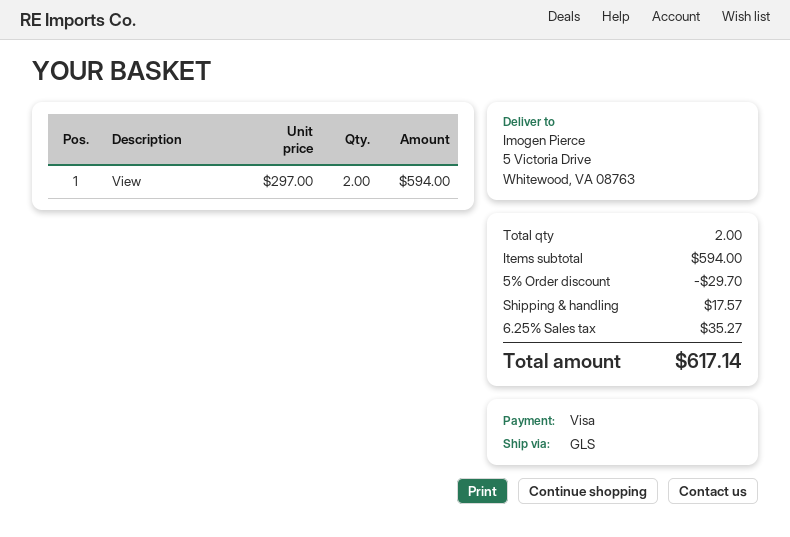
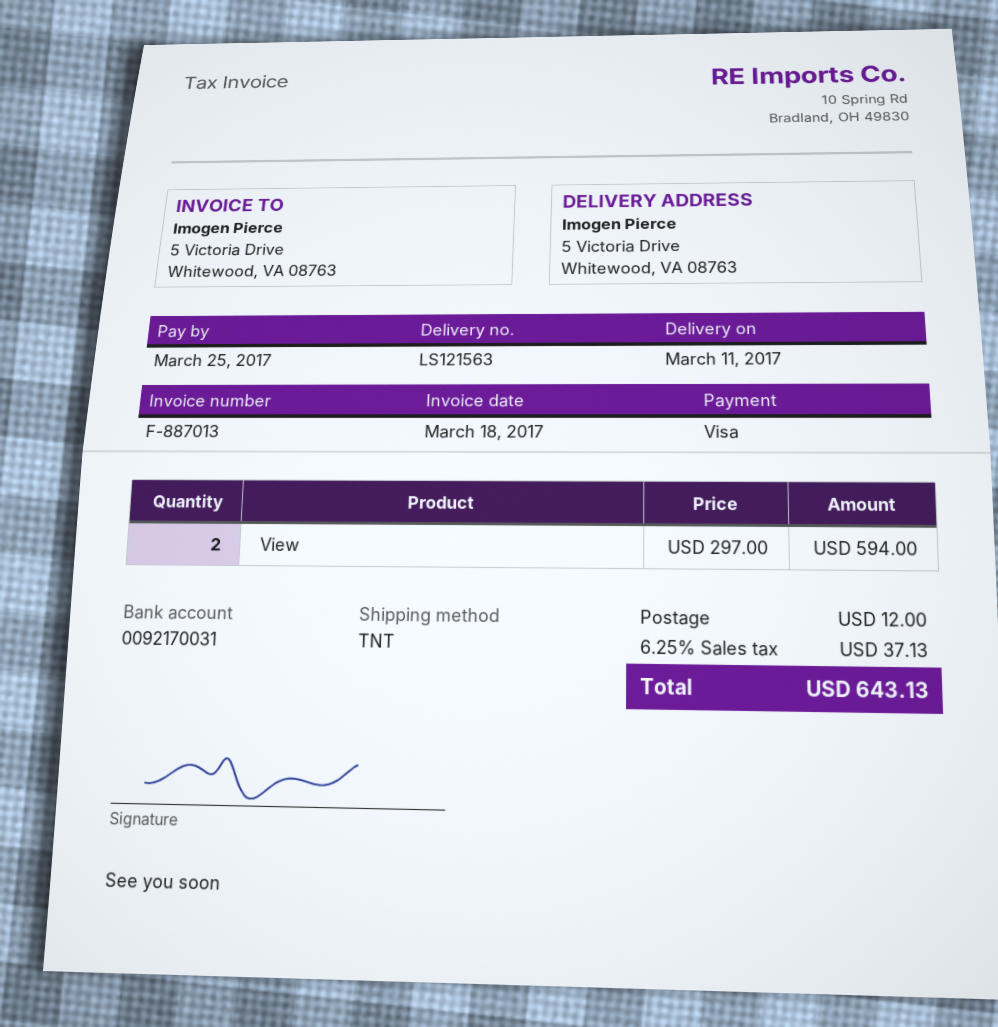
shipping method: GLS -> TNT
discount: 5% = 29.70 -> none
shipping: 17.57 -> 12.00
tax: 6.25% = 35.27 -> 6.25% = 37.13
total: 617.14 -> 643.13

